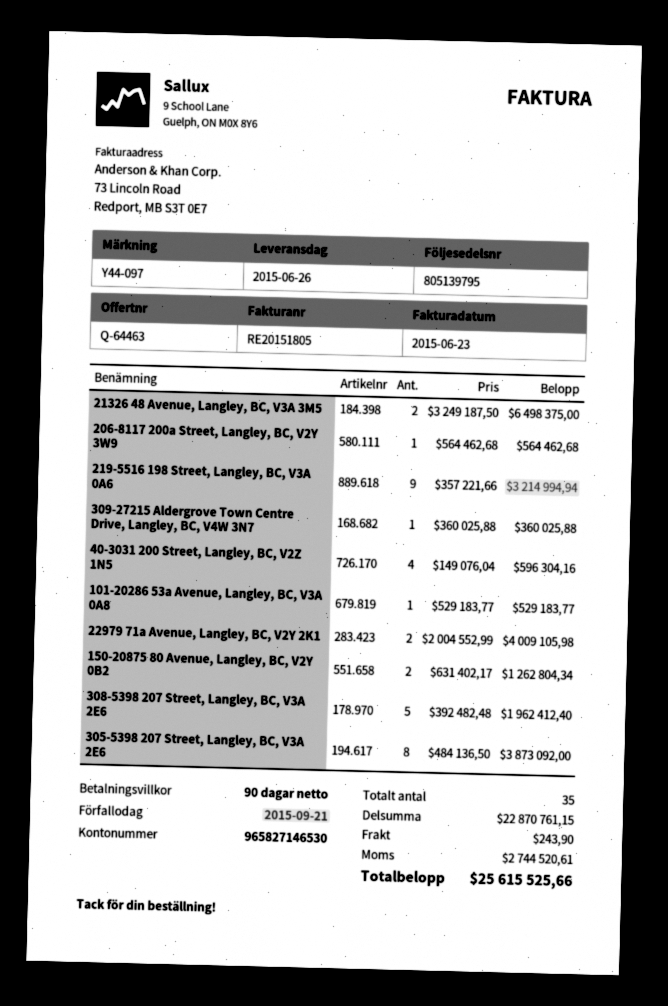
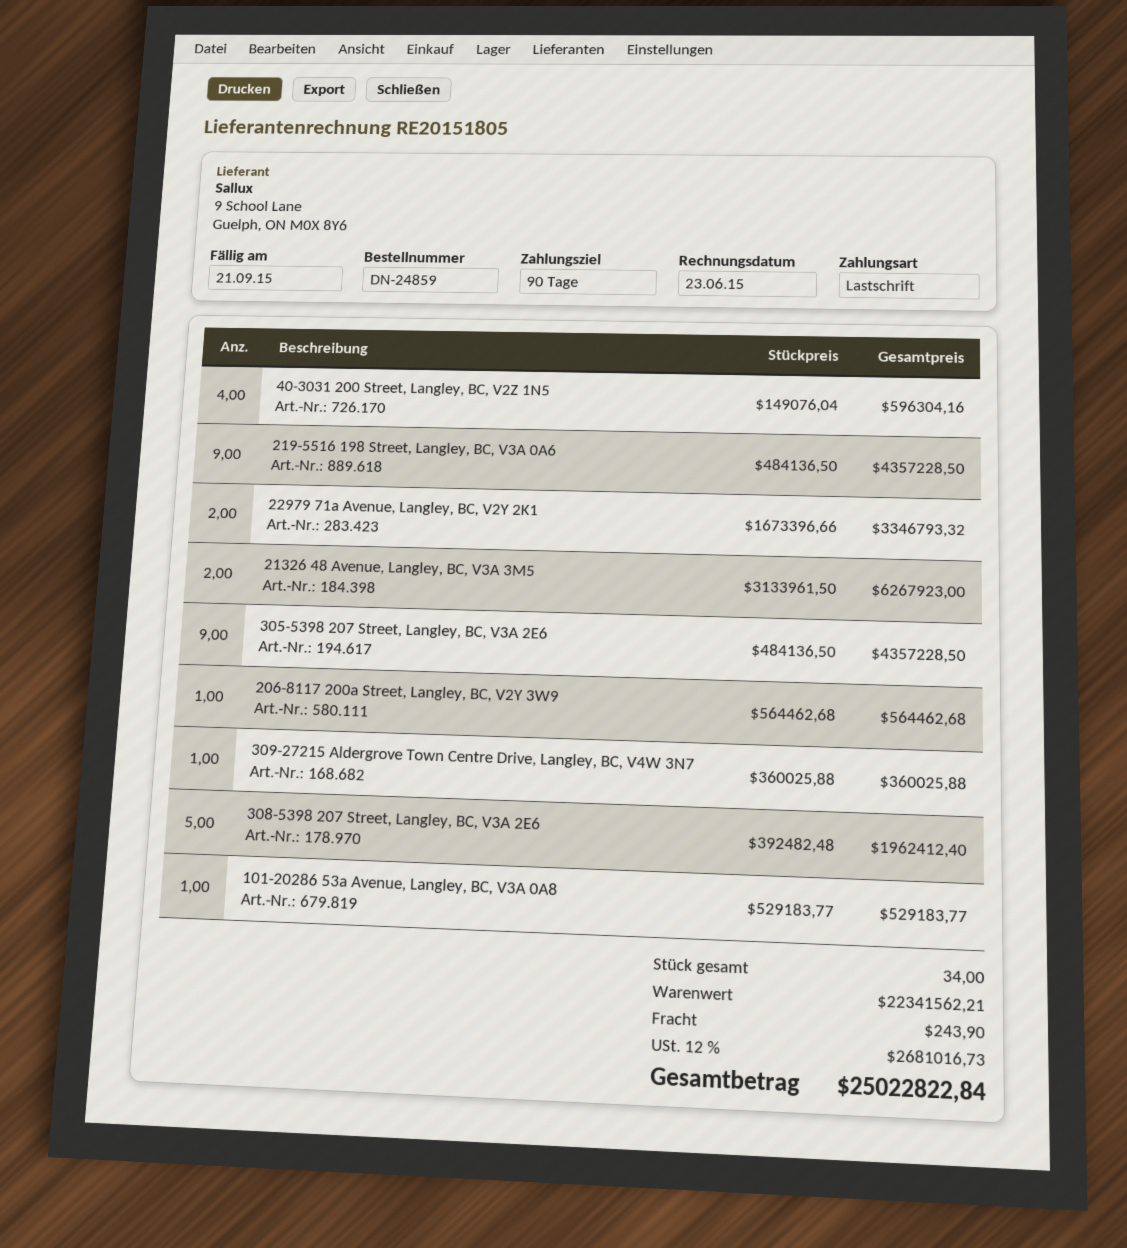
21326 48 Avenue, Langley, BC, V3A 3M5: 2 x 3249187.50 = 6498375.00 -> 2 x 3133961.50 = 6267923.00
219-5516 198 Street, Langley, BC, V3A 0A6: 9 x 357221.66 = 3214994.94 -> 9 x 484136.50 = 4357228.50
22979 71a Avenue, Langley, BC, V2Y 2K1: 2 x 2004552.99 = 4009105.98 -> 2 x 1673396.66 = 3346793.32
150-20875 80 Avenue, Langley, BC, V2Y 0B2: 2 x 631402.17 = 1262804.34 -> none
305-5398 207 Street, Langley, BC, V3A 2E6: 8 x 484136.50 = 3873092.00 -> 9 x 484136.50 = 4357228.50
total quantity: 35 -> 34
subtotal: 22870761.15 -> 22341562.21
tax: 2744520.61 -> 2681016.73
total: 25615525.66 -> 25022822.84

